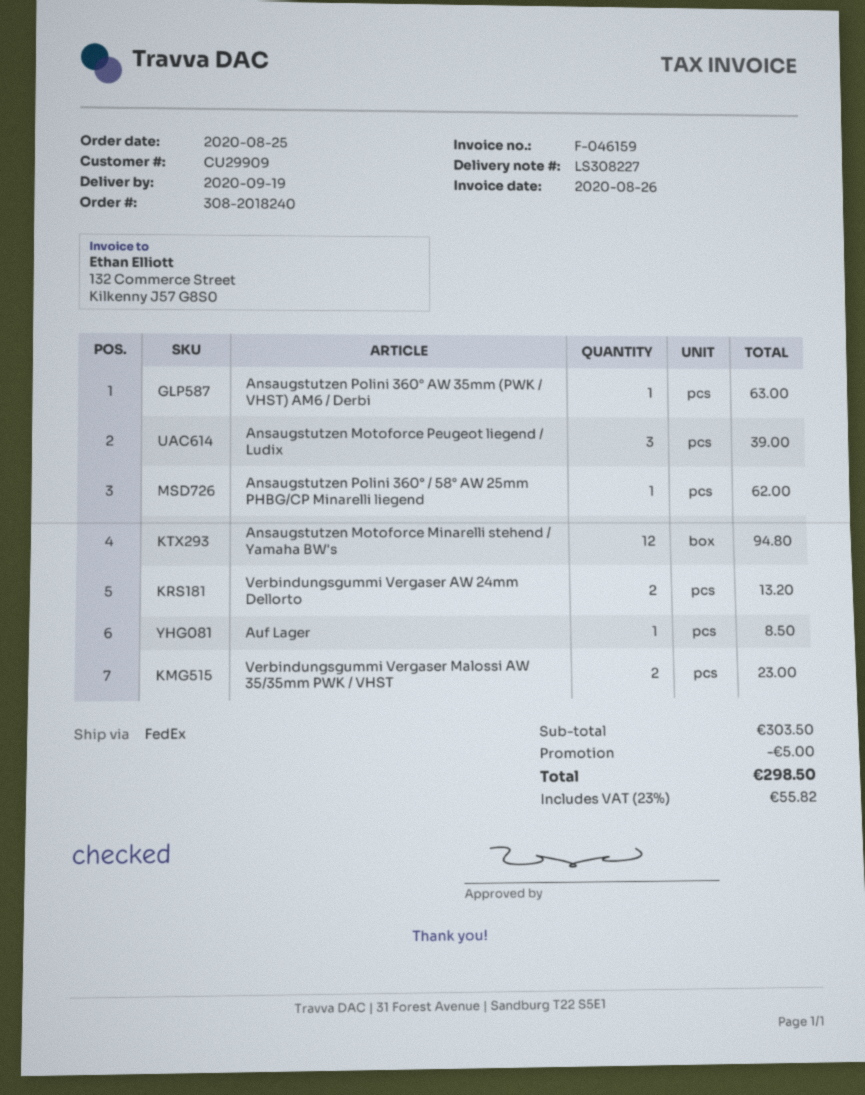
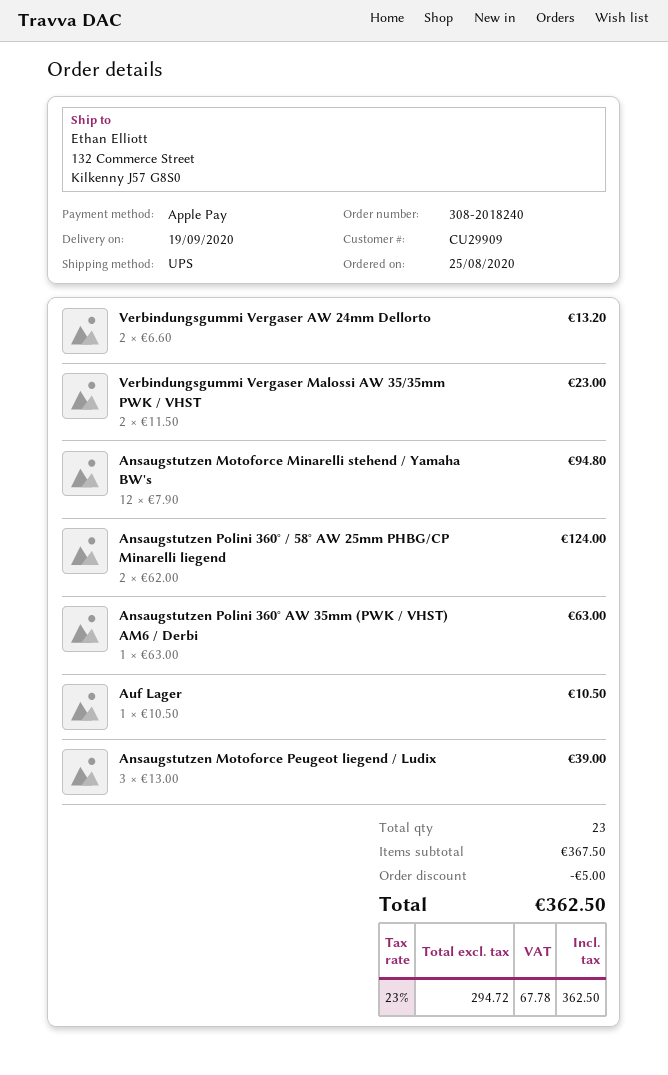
shipping method: FedEx -> UPS
Ansaugstutzen Polini 360° / 58° AW 25mm PHBG/CP Minarelli liegend: 1 for 62.00 -> 2 for 124.00
Auf Lager: 1 for 8.50 -> 1 for 10.50
subtotal: 303.50 -> 367.50
tax: 23% = 55.82 -> 23% = 67.78
total: 298.50 -> 362.50

